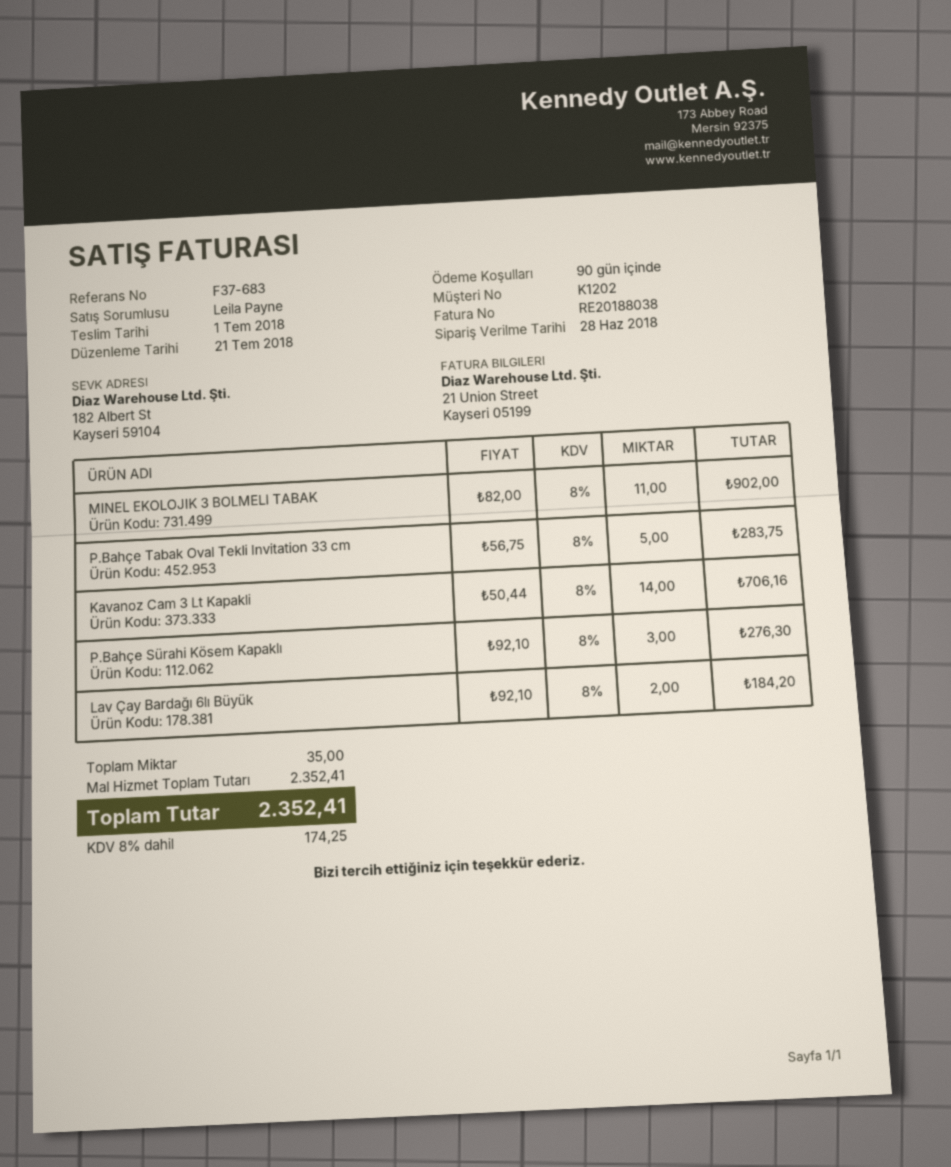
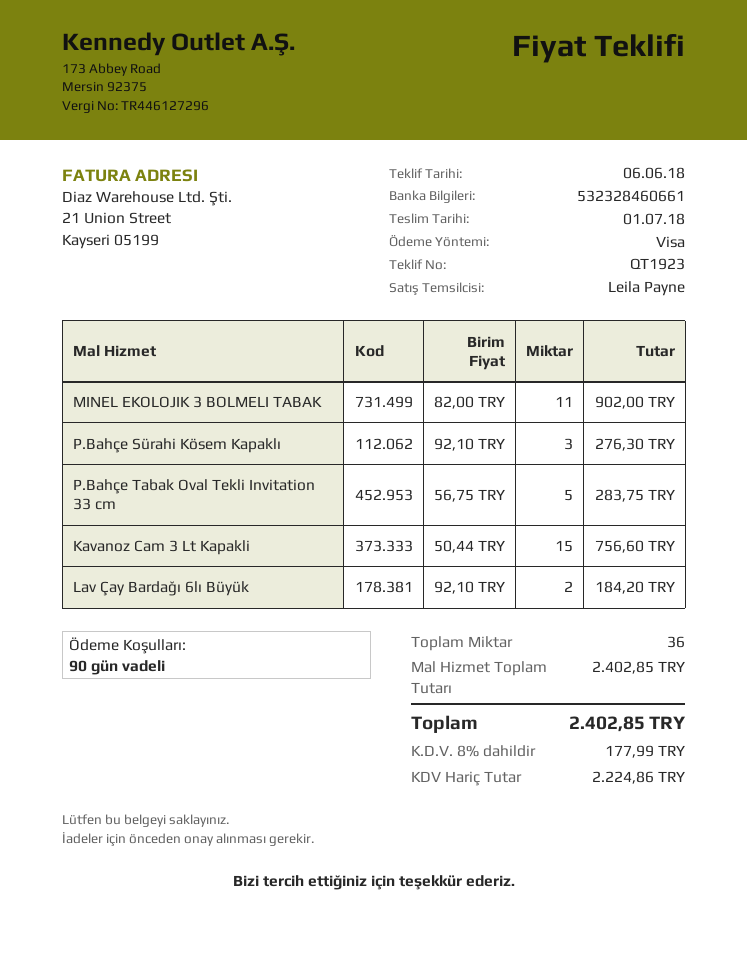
Kavanoz Cam 3 Lt Kapakli: 14 x 50.44 = 706.16 -> 15 x 50.44 = 756.60
total quantity: 35 -> 36
subtotal: 2352.41 -> 2402.85
tax: 8% = 174.25 -> 8% = 177.99
total: 2352.41 -> 2402.85

